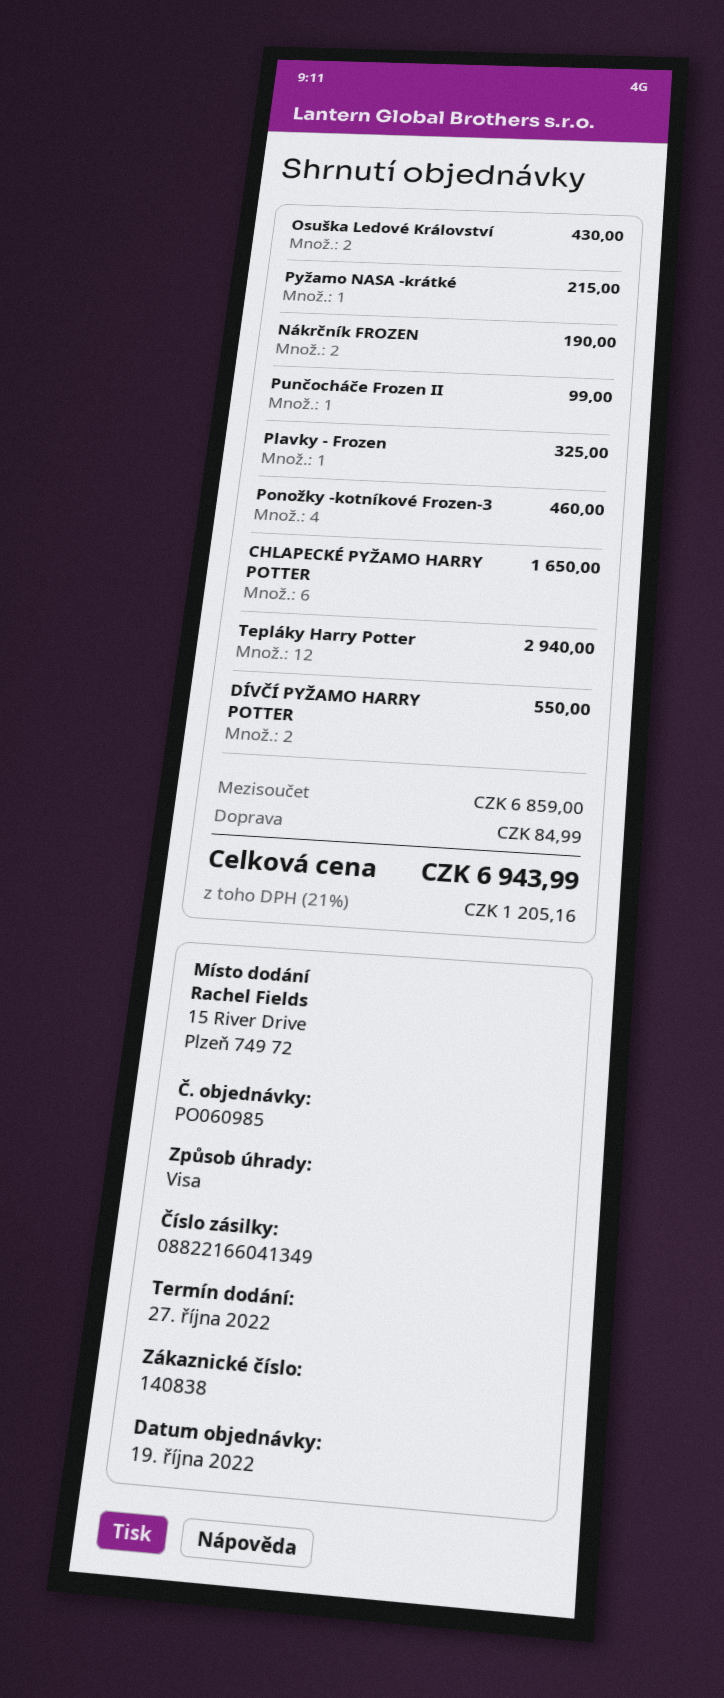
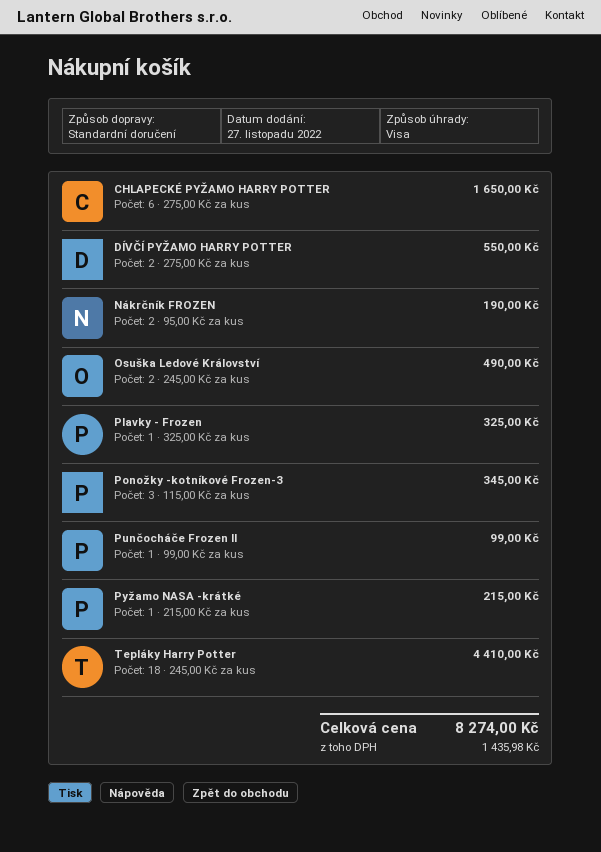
delivery date: 2022-10-27 -> 2022-11-27
Osuška Ledové Království: 2 for 430.00 -> 2 for 490.00
Ponožky -kotníkové Frozen-3: 4 for 460.00 -> 3 for 345.00
Tepláky Harry Potter: 12 for 2940.00 -> 18 for 4410.00
shipping: 84.99 -> none
tax: 1205.16 -> 1435.98
total: 6943.99 -> 8274.00

